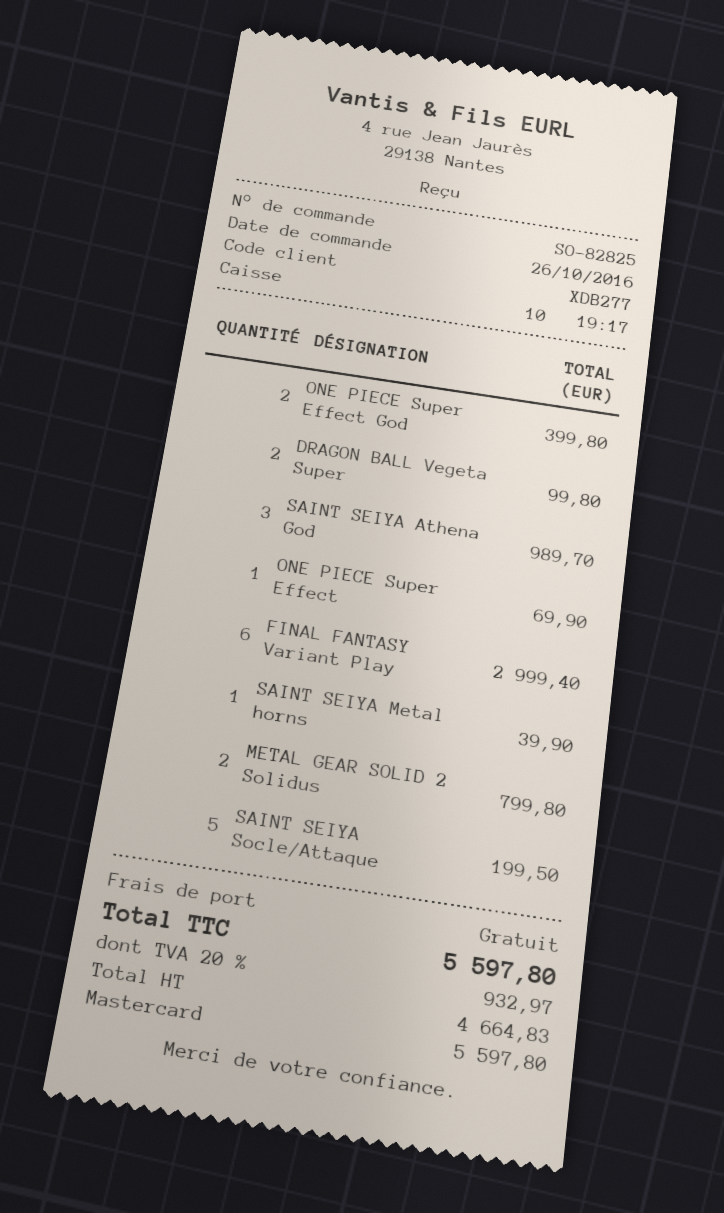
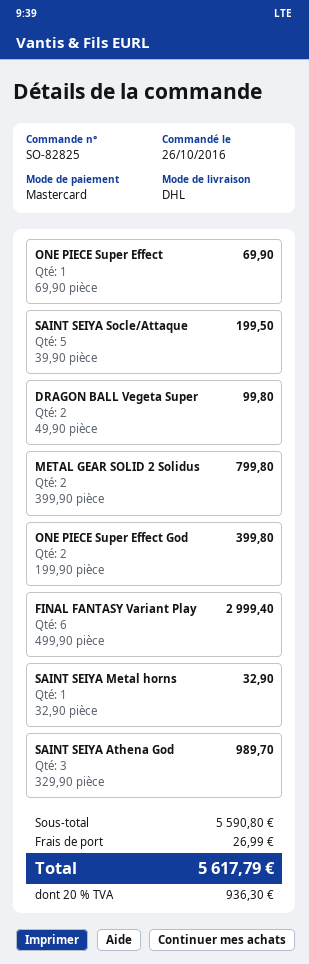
SAINT SEIYA Metal horns: 1 for 39.90 -> 1 for 32.90
shipping: 0.00 -> 26.99
tax: 20% = 932.97 -> 20% = 936.30
total: 5597.80 -> 5617.79

